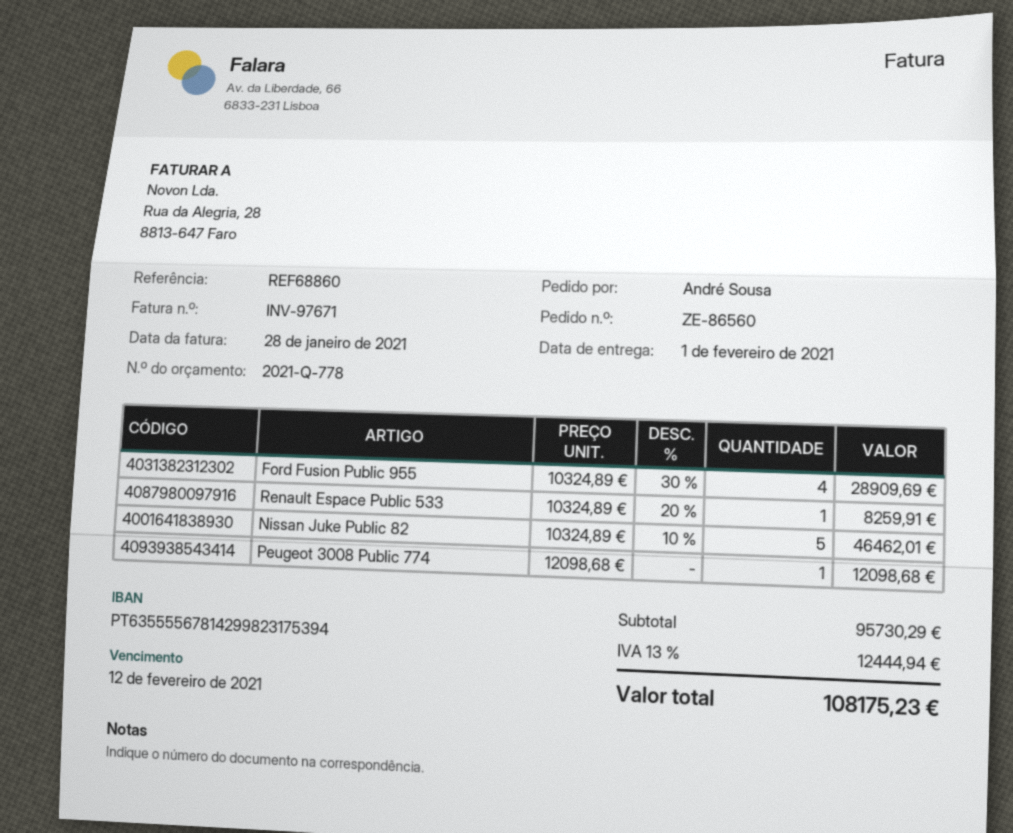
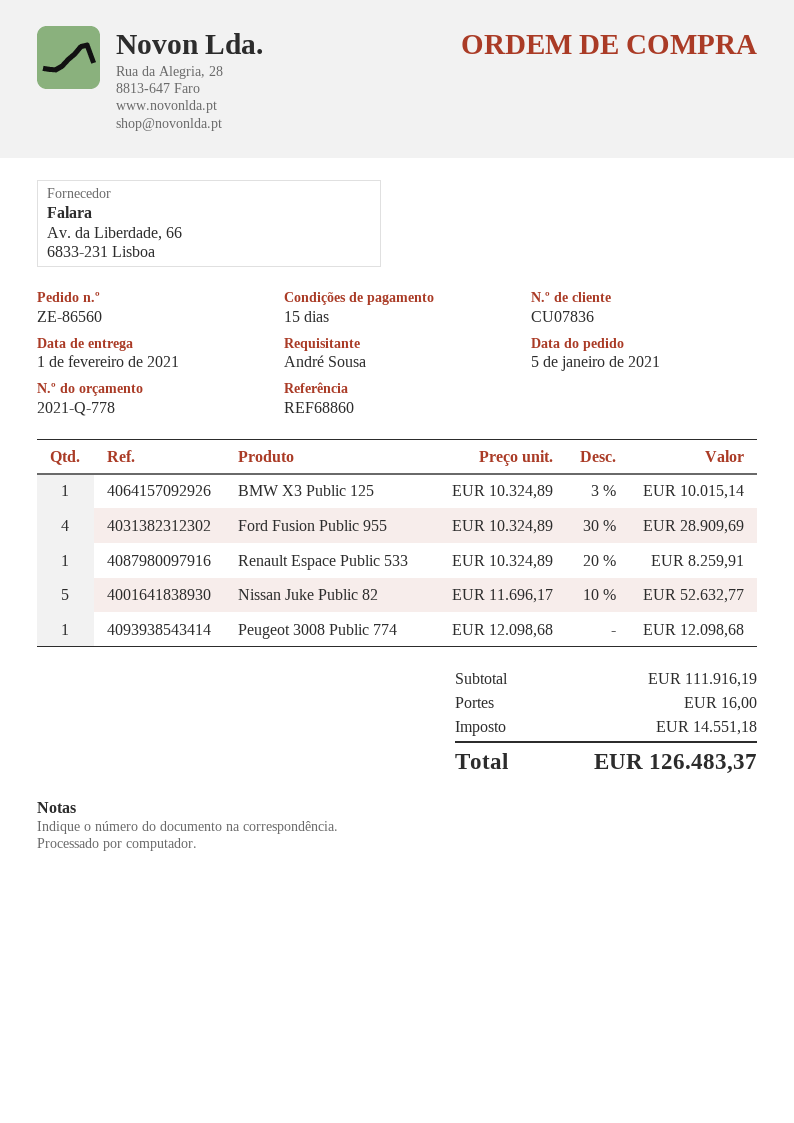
Nissan Juke Public 82: 5 x 10324.89 - 10% = 46462.01 -> 5 x 11696.17 - 10% = 52632.77
BMW X3 Public 125: none -> 1 x 10324.89 - 3% = 10015.14
subtotal: 95730.29 -> 111916.19
shipping: none -> 16.00
tax: 12444.94 -> 14551.18
total: 108175.23 -> 126483.37

